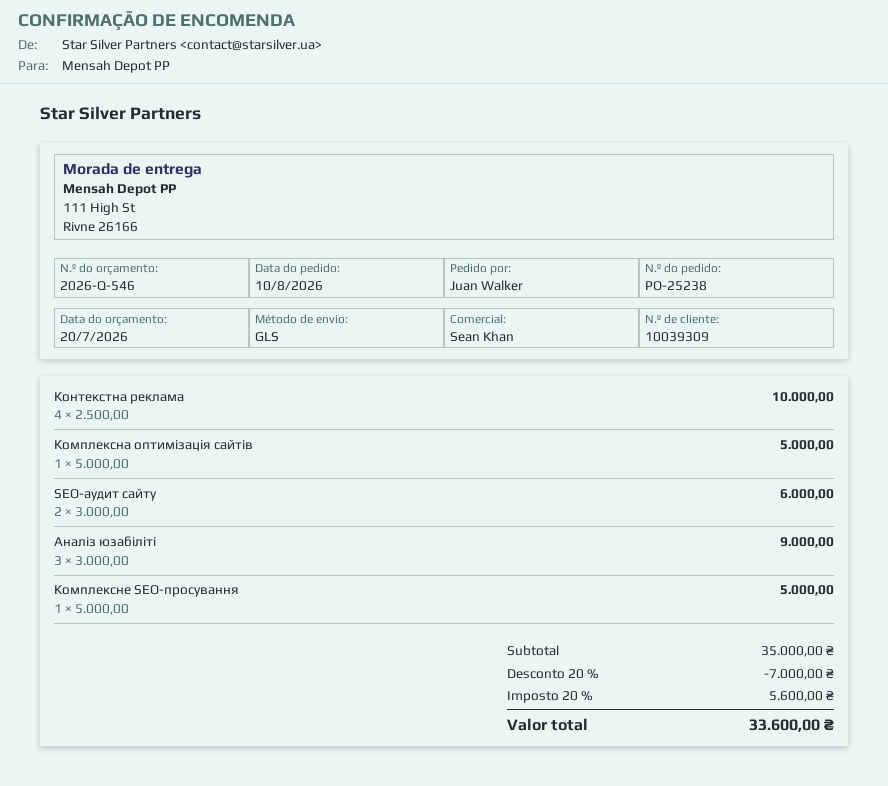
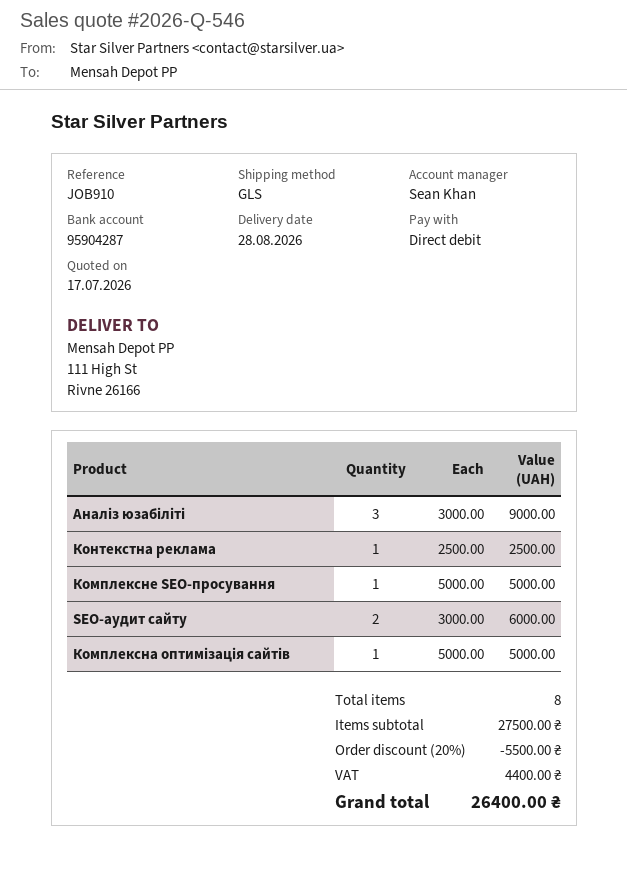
quote date: 2026-07-20 -> 2026-07-17
Контекстна реклама: 4 x 2500.00 = 10000.00 -> 1 x 2500.00 = 2500.00
subtotal: 35000.00 -> 27500.00
discount: 20% = 7000.00 -> 20% = 5500.00
tax: 5600.00 -> 4400.00
total: 33600.00 -> 26400.00

